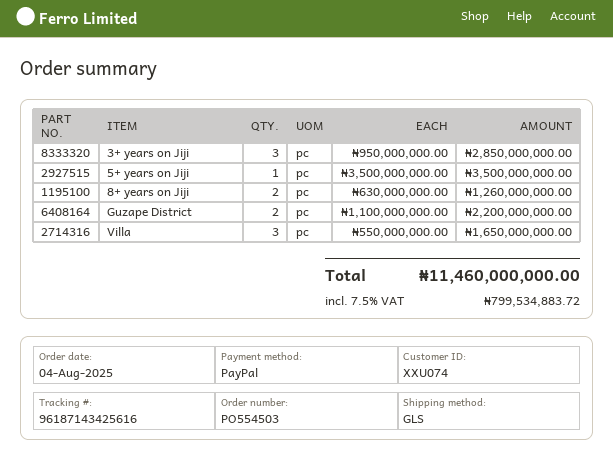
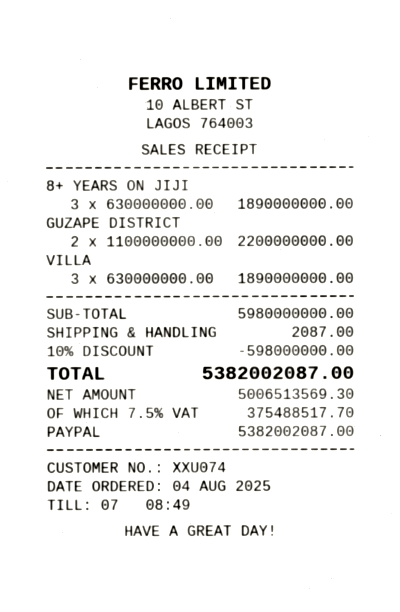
3+ years on Jiji: 3 x 950000000.00 = 2850000000.00 -> none
5+ years on Jiji: 1 x 3500000000.00 = 3500000000.00 -> none
8+ years on Jiji: 2 x 630000000.00 = 1260000000.00 -> 3 x 630000000.00 = 1890000000.00
Villa: 3 x 550000000.00 = 1650000000.00 -> 3 x 630000000.00 = 1890000000.00
discount: none -> 10% = 598000000.00
shipping: none -> 2087.00
tax: 7.5% = 799534883.72 -> 7.5% = 375488517.70
total: 11460000000.00 -> 5382002087.00

